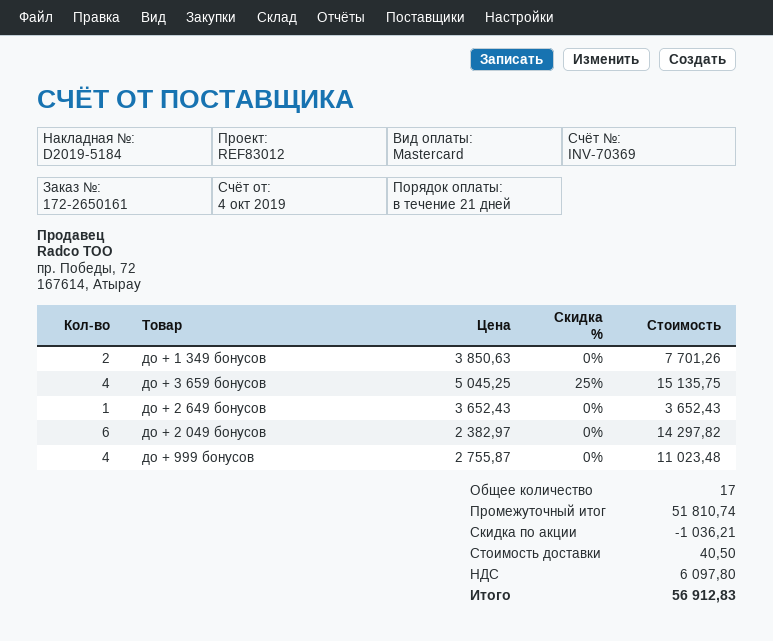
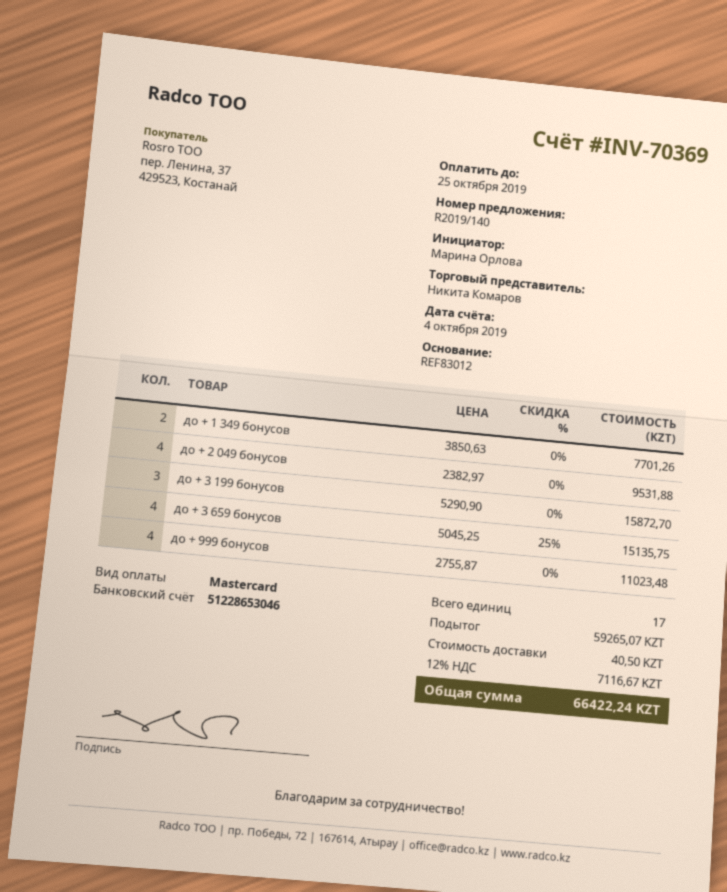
до + 2 649 бонусов: 1 x 3652.43 = 3652.43 -> none
до + 2 049 бонусов: 6 x 2382.97 = 14297.82 -> 4 x 2382.97 = 9531.88
до + 3 199 бонусов: none -> 3 x 5290.90 = 15872.70
subtotal: 51810.74 -> 59265.07
discount: 1036.21 -> none
tax: 6097.80 -> 7116.67
total: 56912.83 -> 66422.24

